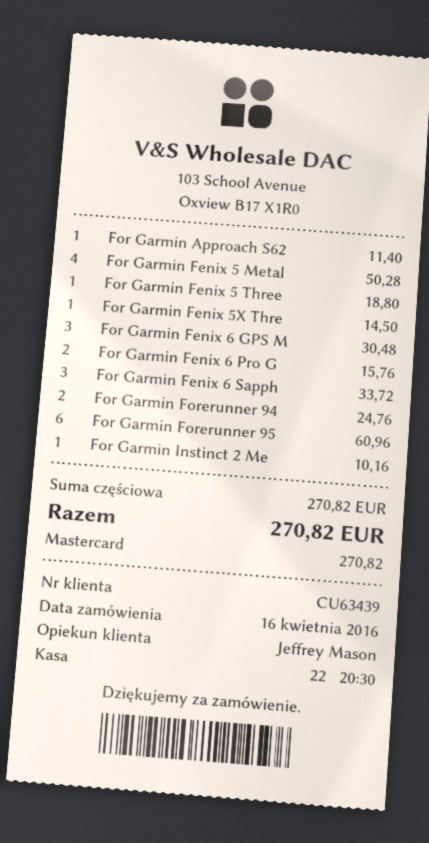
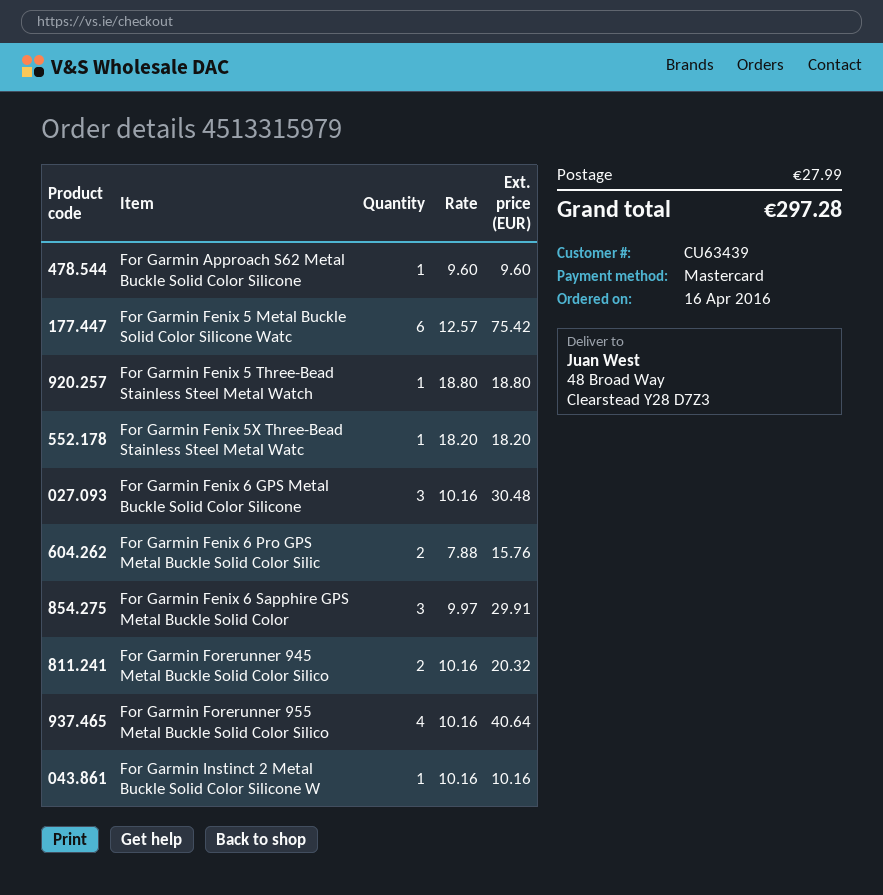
For Garmin Approach S62: 1 for 11.40 -> 1 for 9.60
For Garmin Fenix 5 Metal: 4 for 50.28 -> 6 for 75.42
For Garmin Fenix 5X Thre: 1 for 14.50 -> 1 for 18.20
For Garmin Fenix 6 Sapph: 3 for 33.72 -> 3 for 29.91
For Garmin Forerunner 94: 2 for 24.76 -> 2 for 20.32
For Garmin Forerunner 95: 6 for 60.96 -> 4 for 40.64
shipping: none -> 27.99
total: 270.82 -> 297.28

